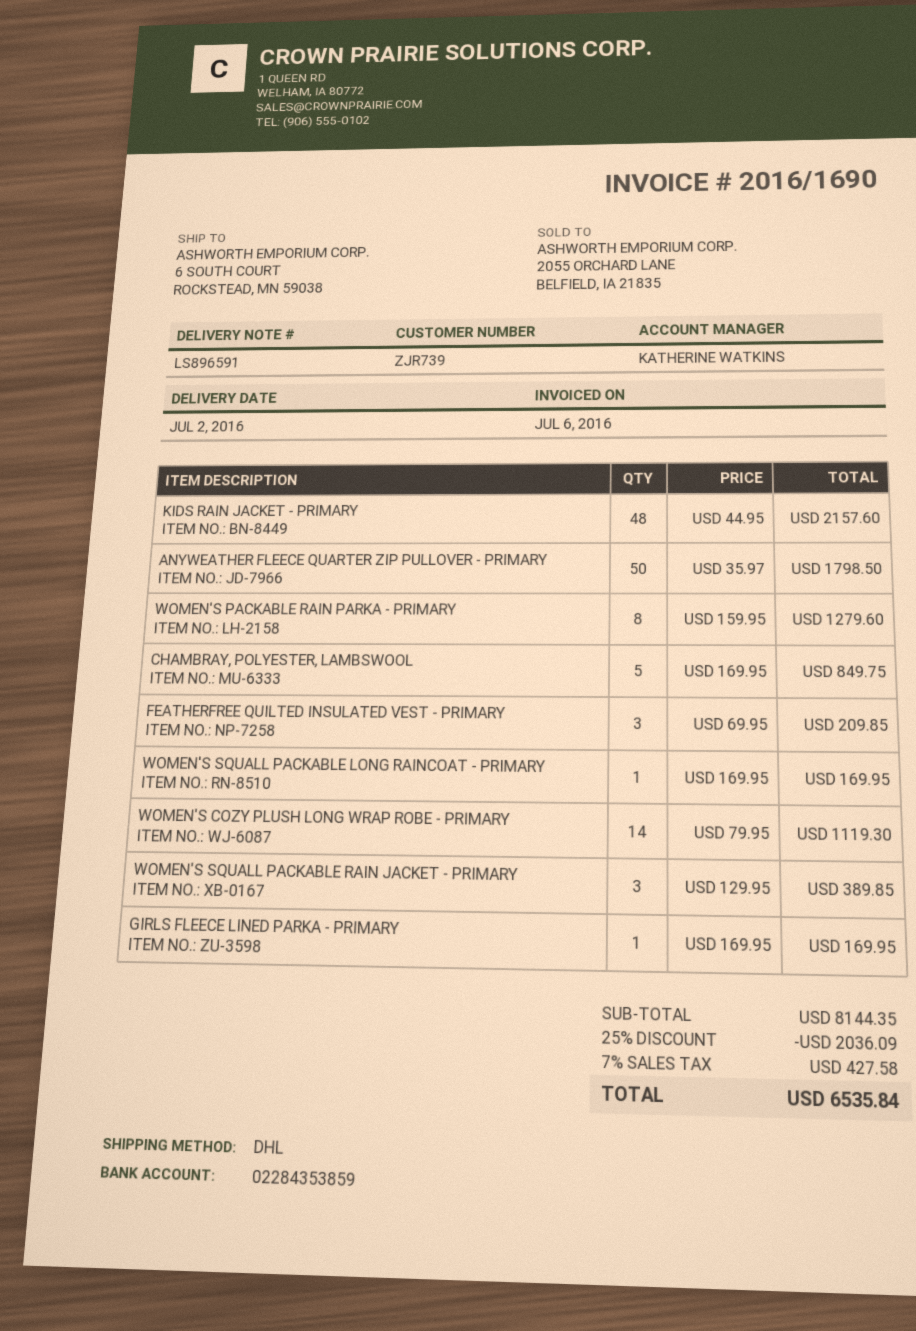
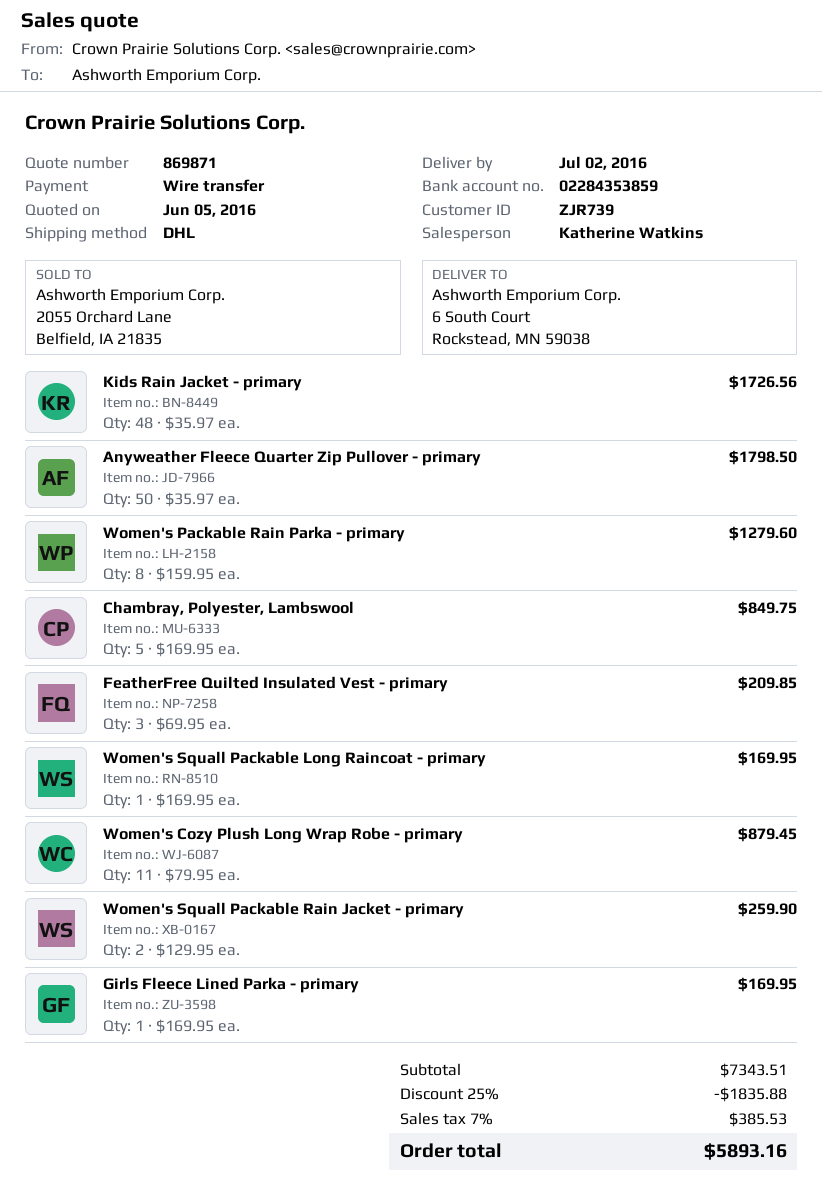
KIDS RAIN JACKET - PRIMARY: 48 x 44.95 = 2157.60 -> 48 x 35.97 = 1726.56
WOMEN'S COZY PLUSH LONG WRAP ROBE - PRIMARY: 14 x 79.95 = 1119.30 -> 11 x 79.95 = 879.45
WOMEN'S SQUALL PACKABLE RAIN JACKET - PRIMARY: 3 x 129.95 = 389.85 -> 2 x 129.95 = 259.90
subtotal: 8144.35 -> 7343.51
discount: 25% = 2036.09 -> 25% = 1835.88
tax: 7% = 427.58 -> 7% = 385.53
total: 6535.84 -> 5893.16

